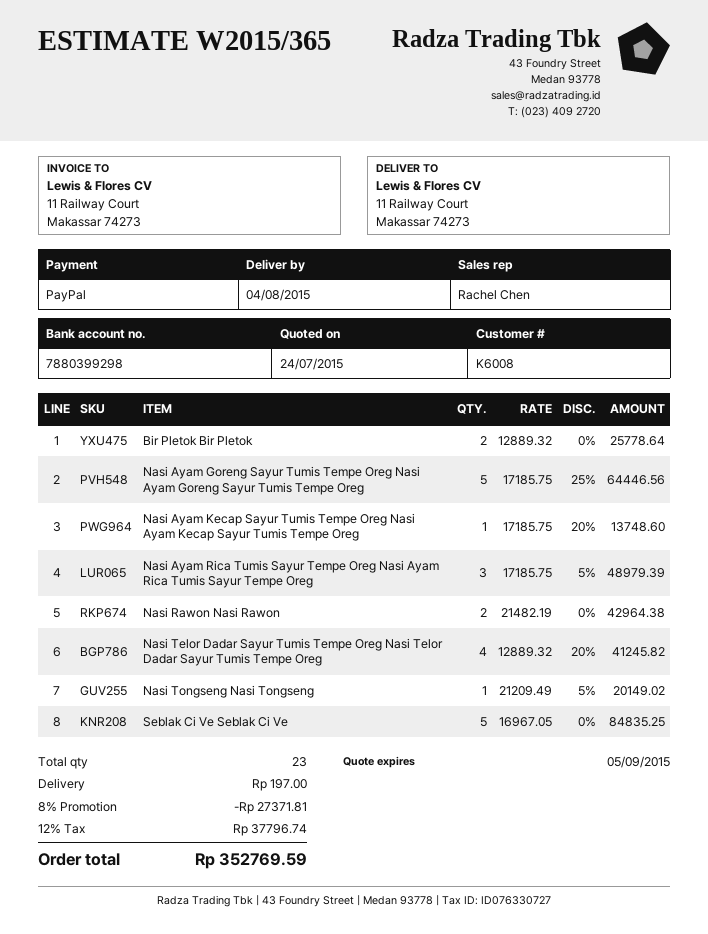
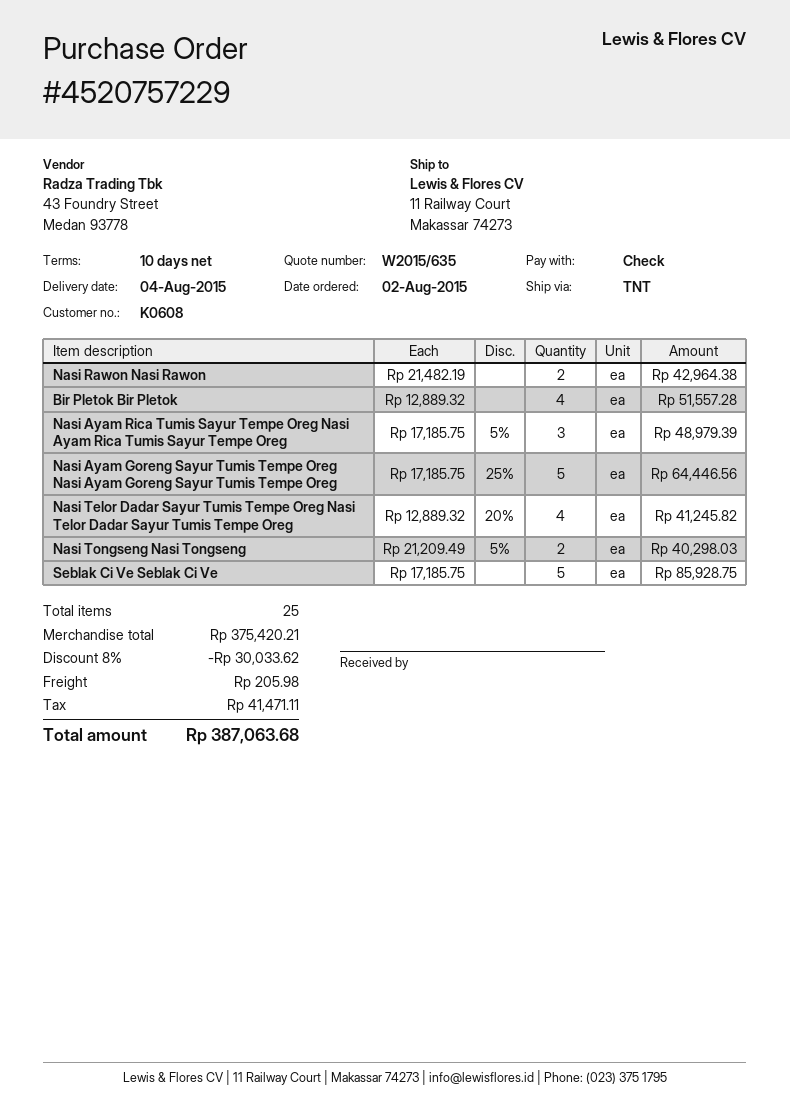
quote number: W2015/365 -> W2015/635
customer number: K6008 -> K0608
payment method: PayPal -> cheque
Bir Pletok Bir Pletok: 2 x 12889.32 = 25778.64 -> 4 x 12889.32 = 51557.28
Nasi Ayam Kecap Sayur Tumis Tempe Oreg Nasi Ayam Kecap Sayur Tumis Tempe Oreg: 1 x 17185.75 - 20% = 13748.60 -> none
Nasi Tongseng Nasi Tongseng: 1 x 21209.49 - 5% = 20149.02 -> 2 x 21209.49 - 5% = 40298.03
Seblak Ci Ve Seblak Ci Ve: 5 x 16967.05 = 84835.25 -> 5 x 17185.75 = 85928.75
total quantity: 23 -> 25
discount: 8% = 27371.81 -> 8% = 30033.62
shipping: 197.00 -> 205.98
tax: 37796.74 -> 41471.11
total: 352769.59 -> 387063.68

